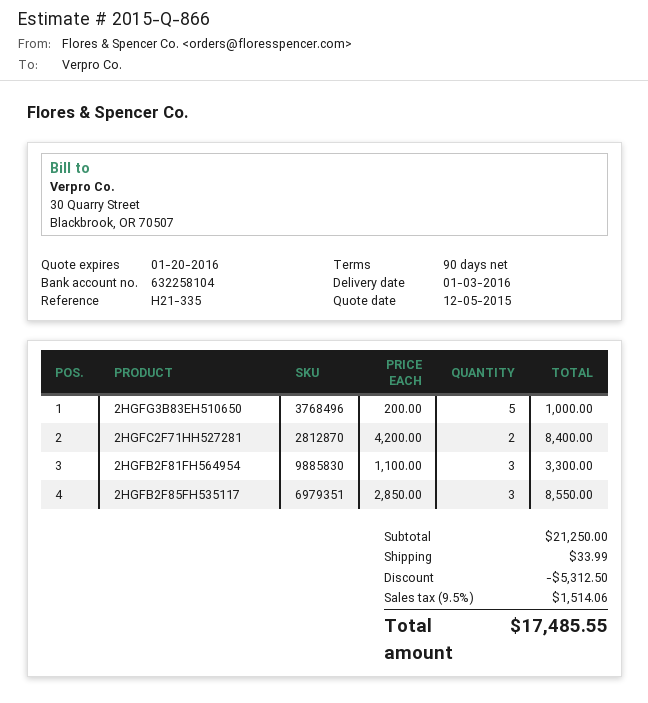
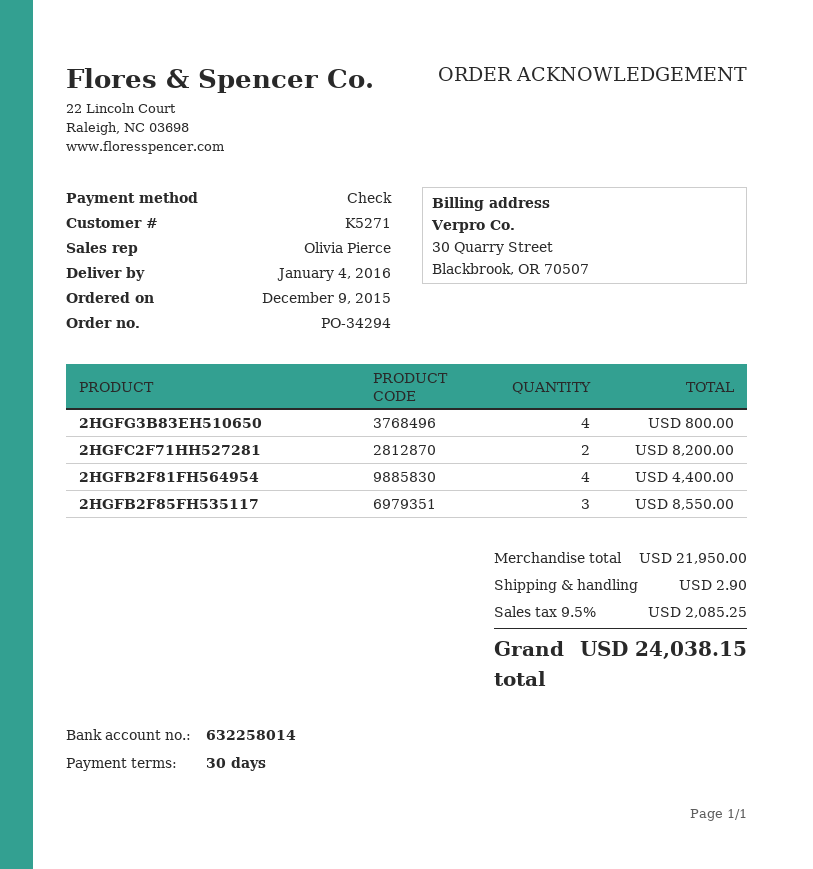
delivery date: 2016-01-03 -> 2016-01-04
payment terms: 90 days -> 30 days
bank account: 632258104 -> 632258014
2HGFG3B83EH510650: 5 for 1000.00 -> 4 for 800.00
2HGFC2F71HH527281: 2 for 8400.00 -> 2 for 8200.00
2HGFB2F81FH564954: 3 for 3300.00 -> 4 for 4400.00
subtotal: 21250.00 -> 21950.00
discount: 5312.50 -> none
shipping: 33.99 -> 2.90
tax: 9.5% = 1514.06 -> 9.5% = 2085.25
total: 17485.55 -> 24038.15

